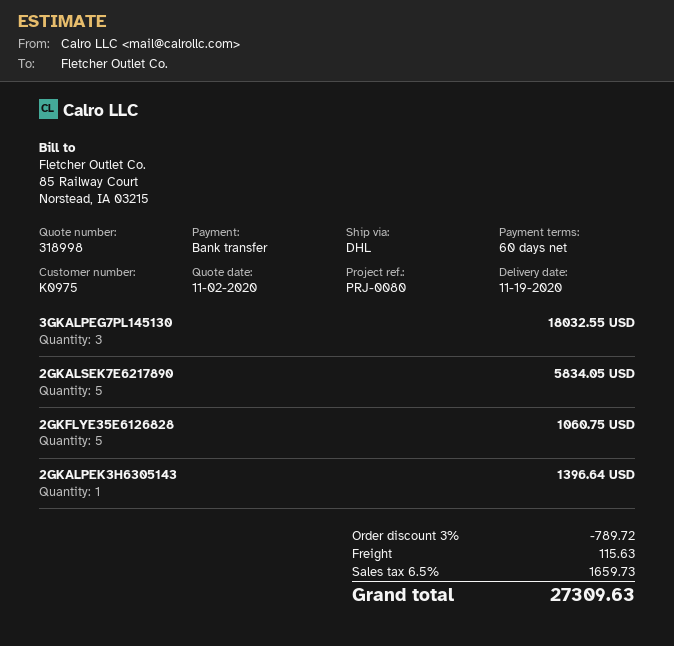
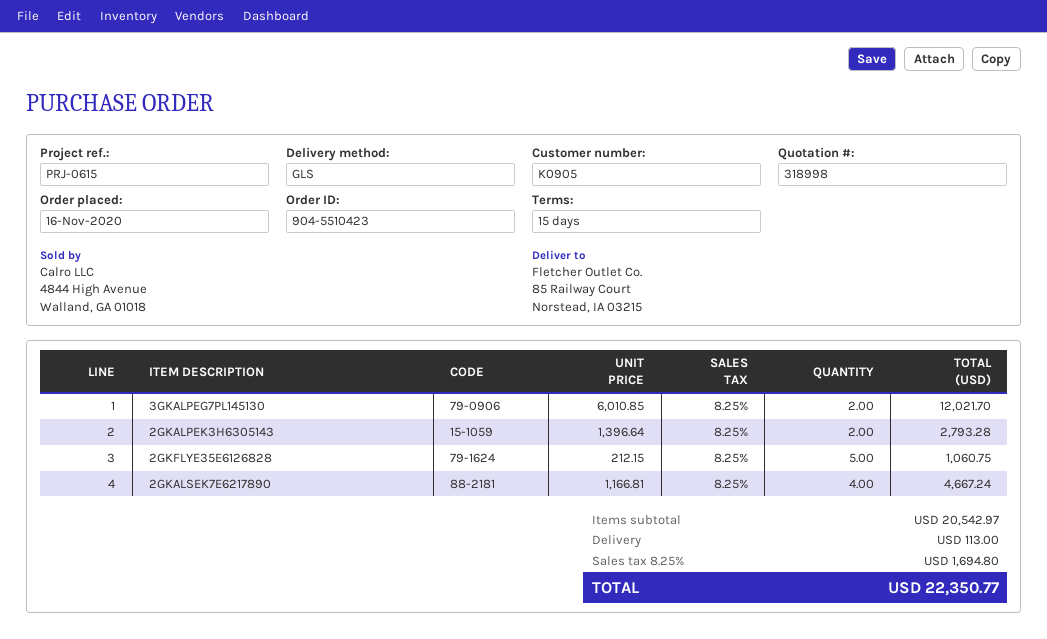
payment terms: 60 days -> 15 days
customer number: K0975 -> K0905
reference: PRJ-0080 -> PRJ-0615
shipping method: DHL -> GLS
3GKALPEG7PL145130: 3 for 18032.55 -> 2 for 12021.70
2GKALSEK7E6217890: 5 for 5834.05 -> 4 for 4667.24
2GKALPEK3H6305143: 1 for 1396.64 -> 2 for 2793.28
discount: 3% = 789.72 -> none
shipping: 115.63 -> 113.00
tax: 6.5% = 1659.73 -> 8.25% = 1694.80
total: 27309.63 -> 22350.77

